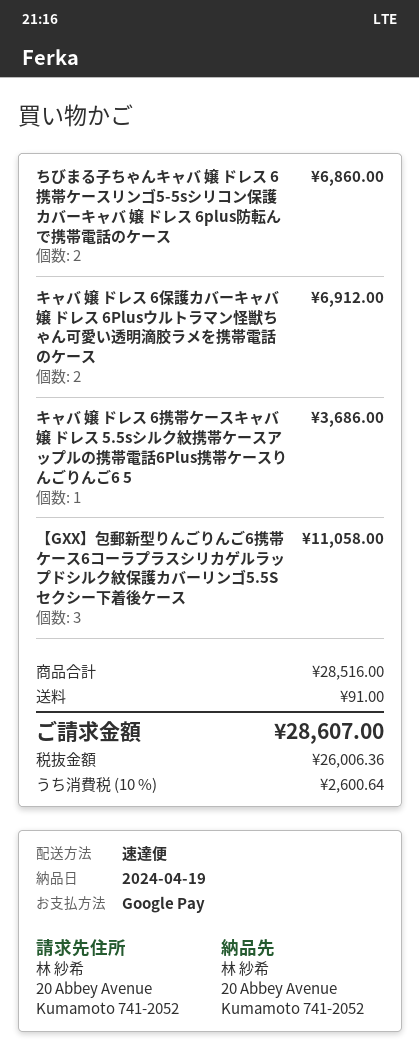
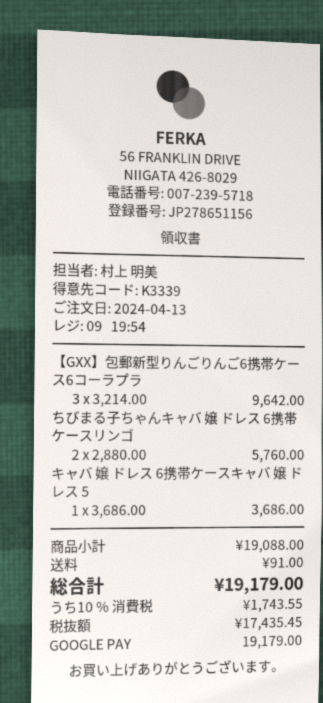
ちびまる子ちゃんキャバ 嬢 ドレス 6携帯ケースリンゴ5-5sシリコン保護カバーキャバ 嬢 ドレス 6plus防転んで携帯電話のケース: 2 for 6860.00 -> 2 for 5760.00
キャバ 嬢 ドレス 6保護カバーキャバ 嬢 ドレス 6Plusウルトラマン怪獣ちゃん可愛い透明滴胶ラメを携帯電話のケース: 2 for 6912.00 -> none
【GXX】包郵新型りんごりんご6携帯ケース6コーラプラスシリカゲルラップドシルク紋保護カバーリンゴ5.5Sセクシー下着後ケース: 3 for 11058.00 -> 3 for 9642.00
subtotal: 28516.00 -> 19088.00
net: 26006.36 -> 17435.45
tax: 10% = 2600.64 -> 10% = 1743.55
total: 28607.00 -> 19179.00

